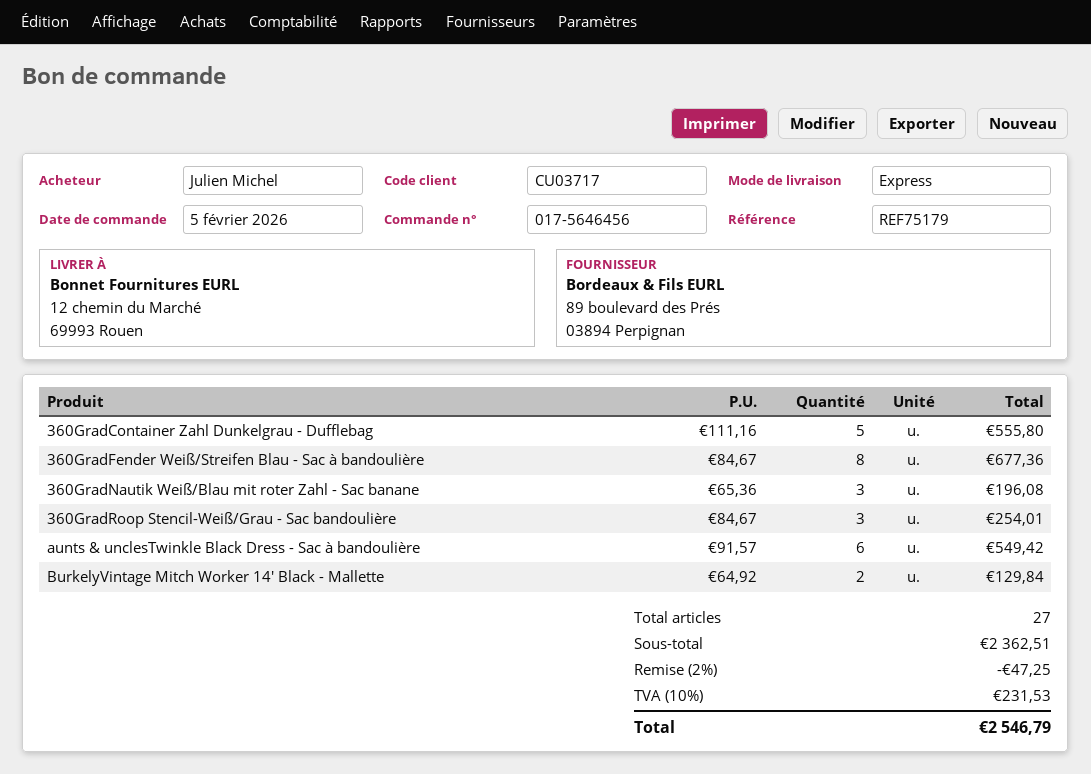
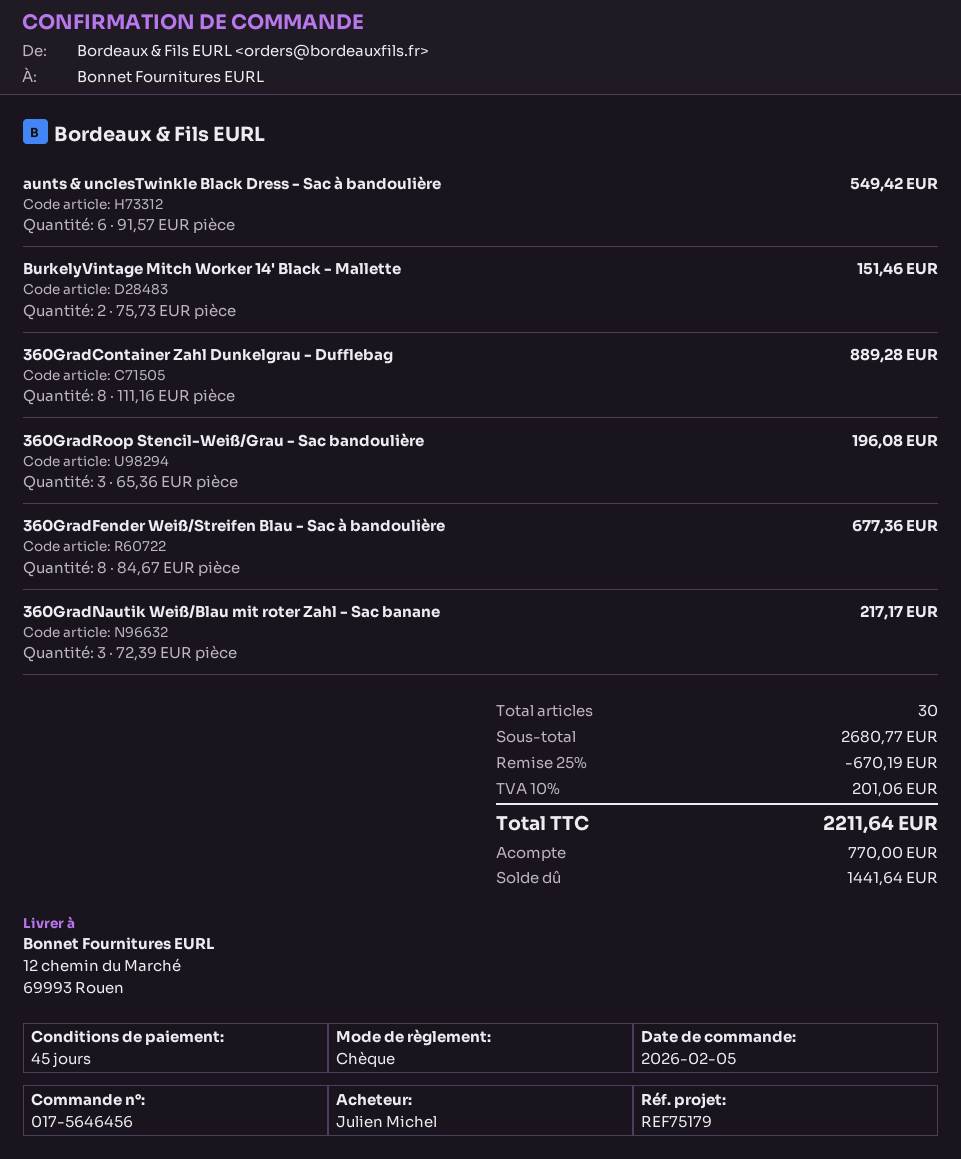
360GradContainer Zahl Dunkelgrau - Dufflebag: 5 x 111.16 = 555.80 -> 8 x 111.16 = 889.28
360GradNautik Weiß/Blau mit roter Zahl - Sac banane: 3 x 65.36 = 196.08 -> 3 x 72.39 = 217.17
360GradRoop Stencil-Weiß/Grau - Sac bandoulière: 3 x 84.67 = 254.01 -> 3 x 65.36 = 196.08
BurkelyVintage Mitch Worker 14' Black - Mallette: 2 x 64.92 = 129.84 -> 2 x 75.73 = 151.46
total quantity: 27 -> 30
subtotal: 2362.51 -> 2680.77
discount: 2% = 47.25 -> 25% = 670.19
tax: 10% = 231.53 -> 10% = 201.06
total: 2546.79 -> 2211.64

